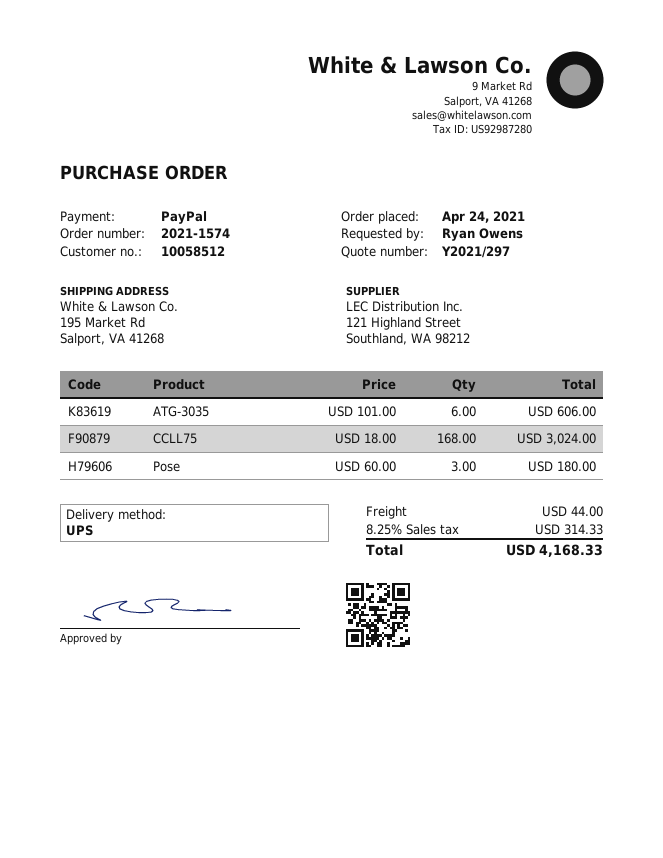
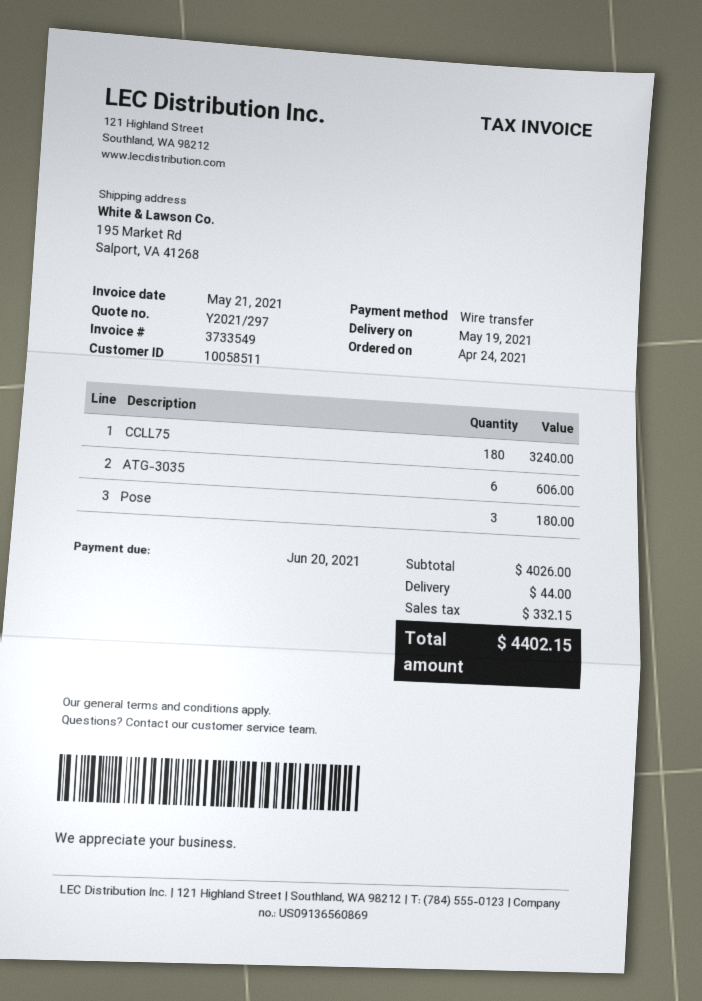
customer number: 10058512 -> 10058511
payment method: PayPal -> bank transfer
CCLL75: 168 for 3024.00 -> 180 for 3240.00
tax: 314.33 -> 332.15
total: 4168.33 -> 4402.15

